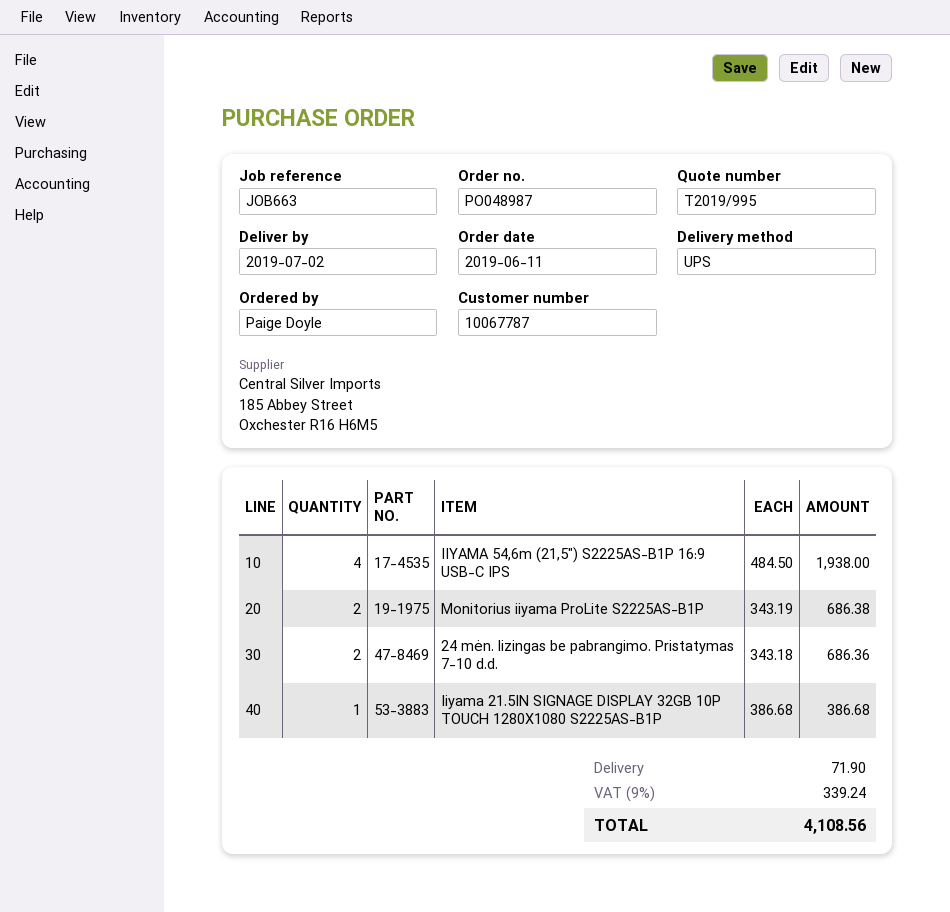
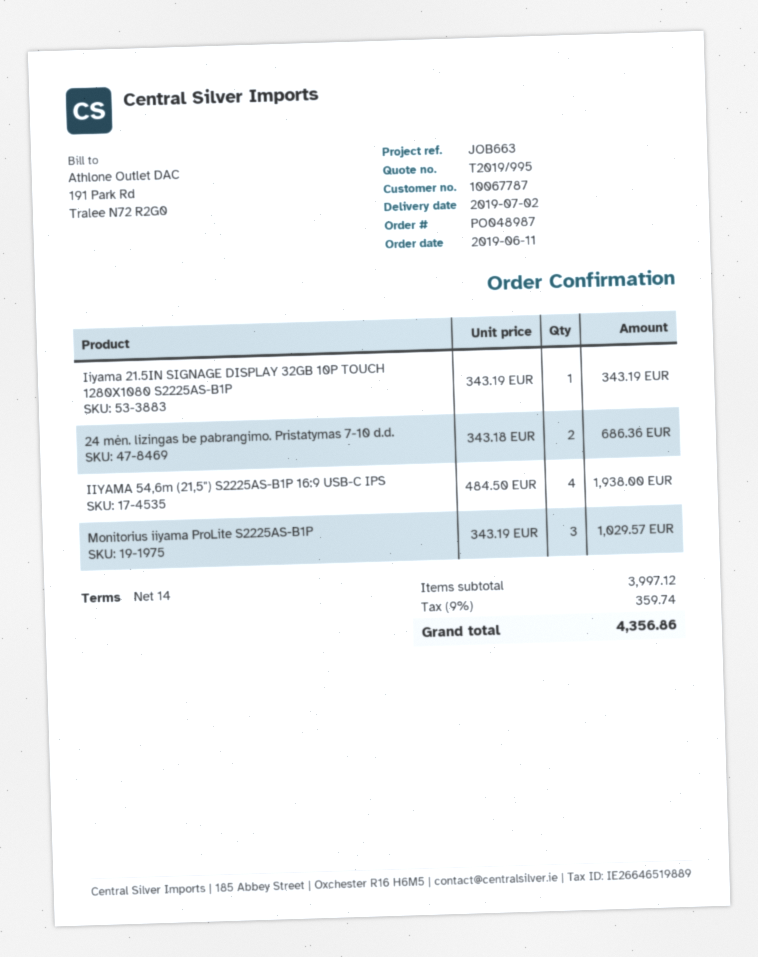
Monitorius iiyama ProLite S2225AS-B1P: 2 x 343.19 = 686.38 -> 3 x 343.19 = 1029.57
Iiyama 21.5IN SIGNAGE DISPLAY 32GB 10P TOUCH 1280X1080 S2225AS-B1P: 1 x 386.68 = 386.68 -> 1 x 343.19 = 343.19
shipping: 71.90 -> none
tax: 9% = 339.24 -> 9% = 359.74
total: 4108.56 -> 4356.86

